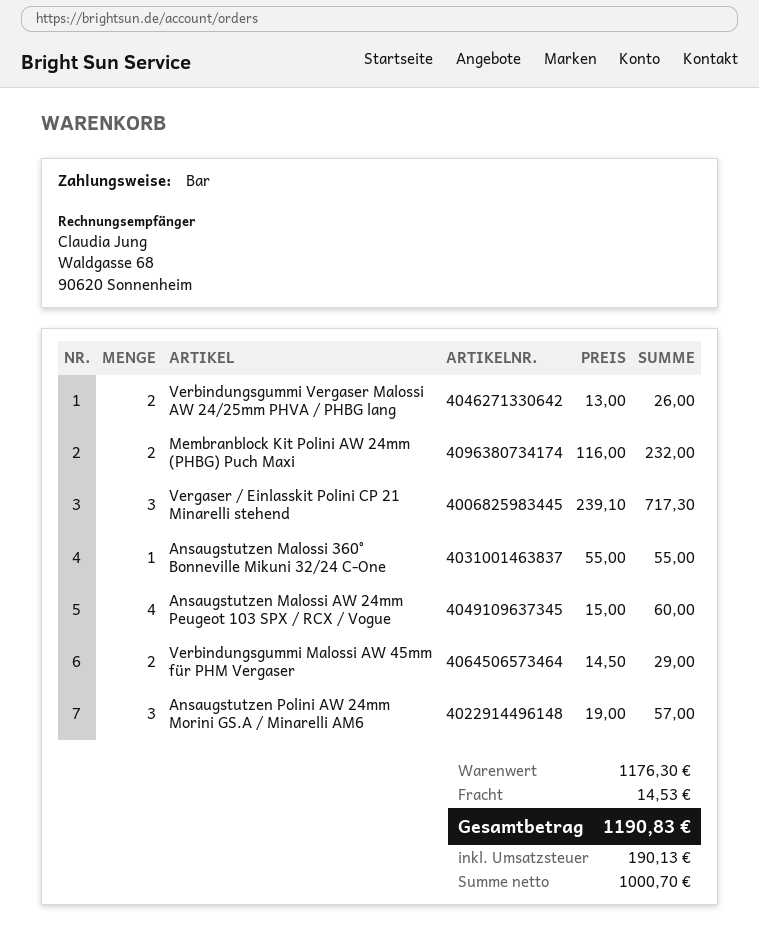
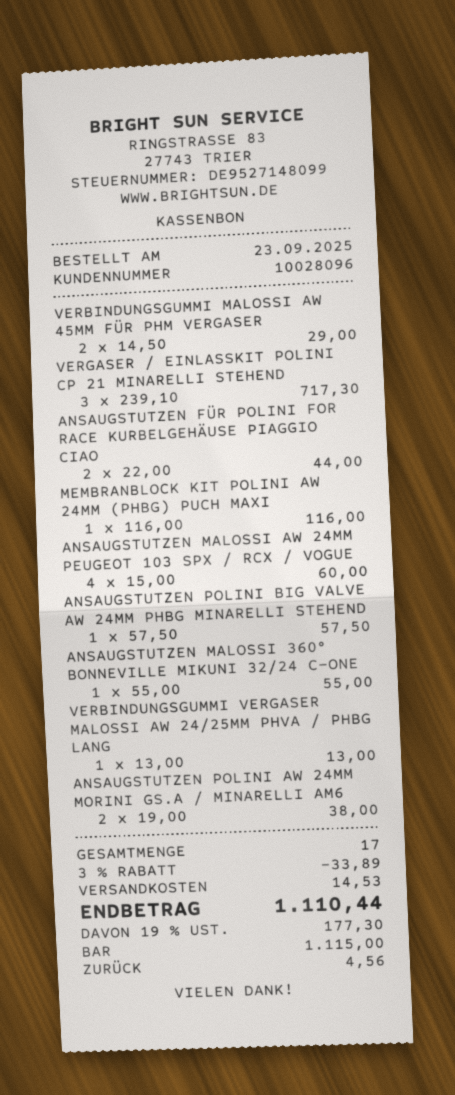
Verbindungsgummi Vergaser Malossi AW 24/25mm PHVA / PHBG lang: 2 x 13.00 = 26.00 -> 1 x 13.00 = 13.00
Membranblock Kit Polini AW 24mm (PHBG) Puch Maxi: 2 x 116.00 = 232.00 -> 1 x 116.00 = 116.00
Ansaugstutzen Polini AW 24mm Morini GS.A / Minarelli AM6: 3 x 19.00 = 57.00 -> 2 x 19.00 = 38.00
ANSAUGSTUTZEN FÜR POLINI FOR RACE KURBELGEHÄUSE PIAGGIO CIAO: none -> 2 x 22.00 = 44.00
ANSAUGSTUTZEN POLINI BIG VALVE AW 24MM PHBG MINARELLI STEHEND: none -> 1 x 57.50 = 57.50
discount: none -> 3% = 33.89
tax: 190.13 -> 177.30
total: 1190.83 -> 1110.44

